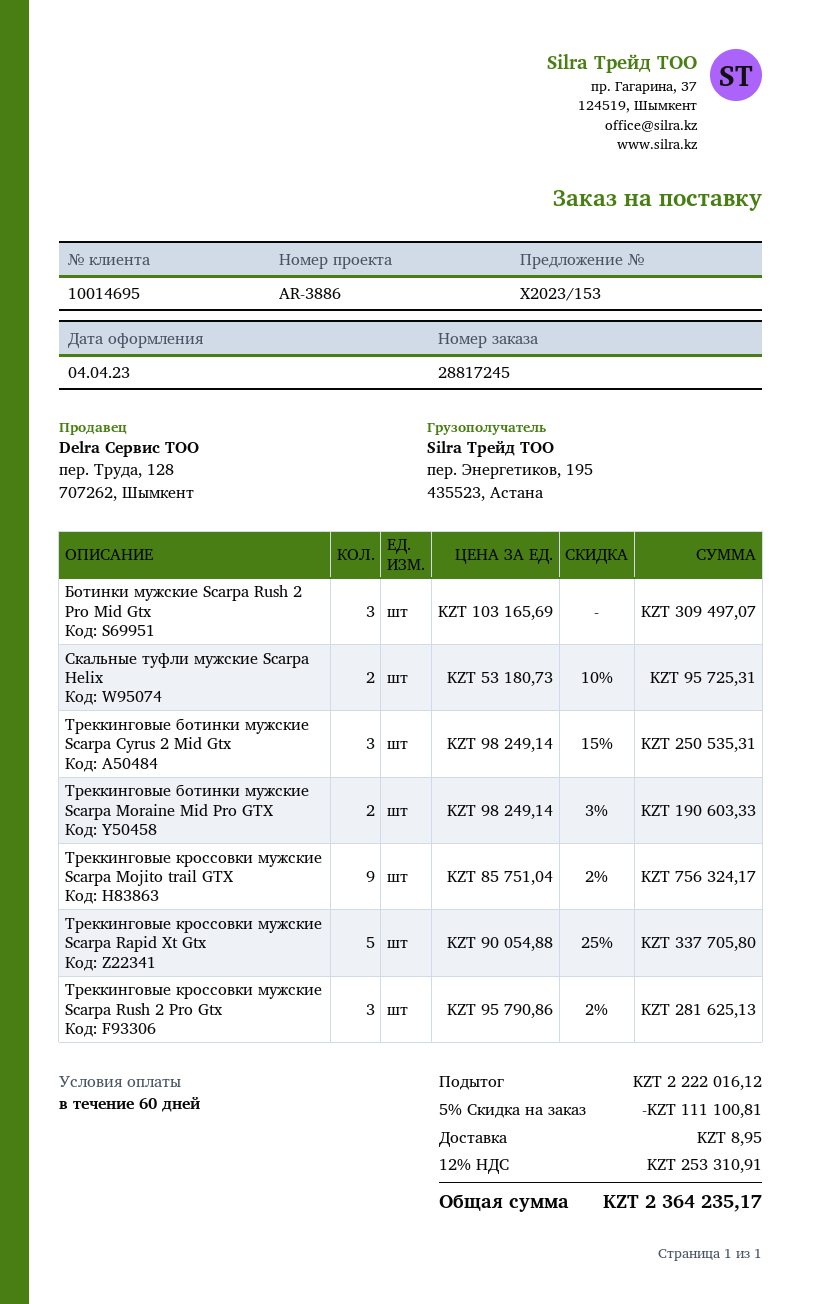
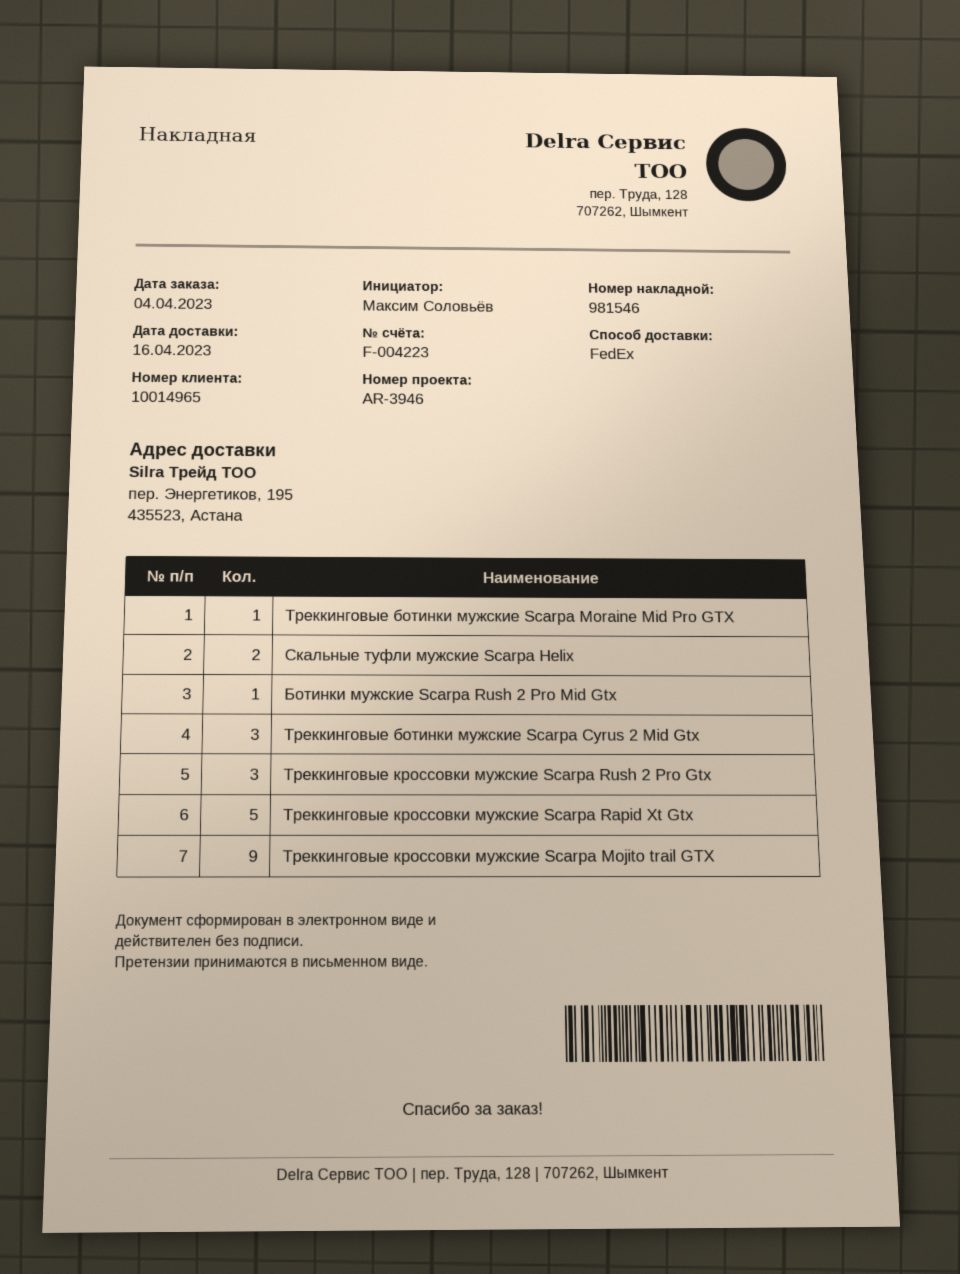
customer number: 10014695 -> 10014965
reference: AR-3886 -> AR-3946
Ботинки мужские Scarpa Rush 2 Pro Mid Gtx: 3 -> 1
Треккинговые ботинки мужские Scarpa Moraine Mid Pro GTX: 2 -> 1

